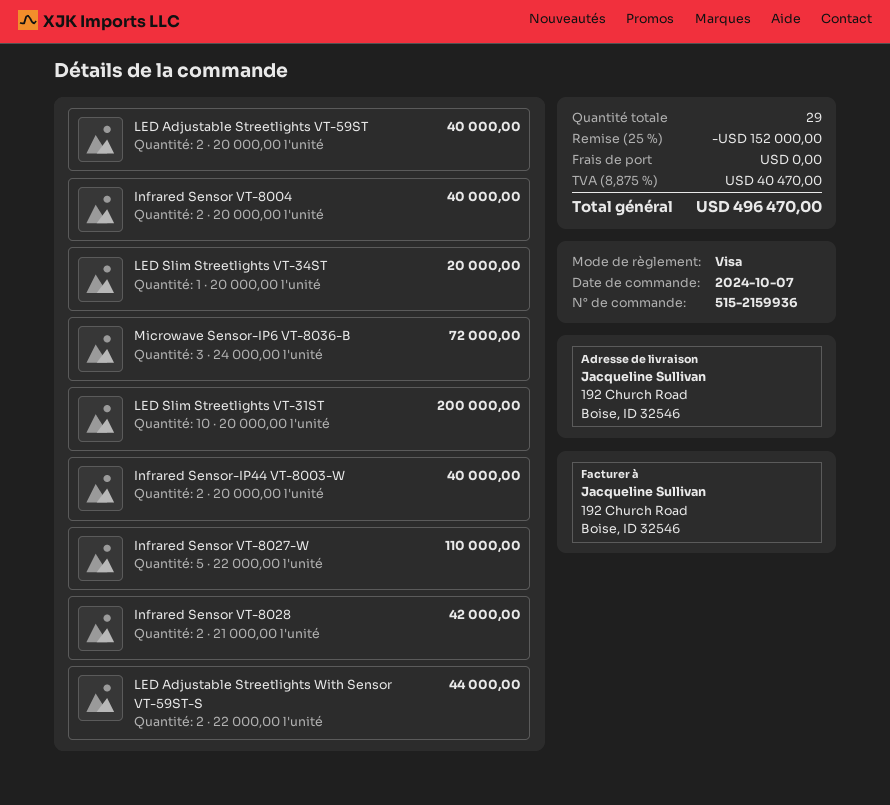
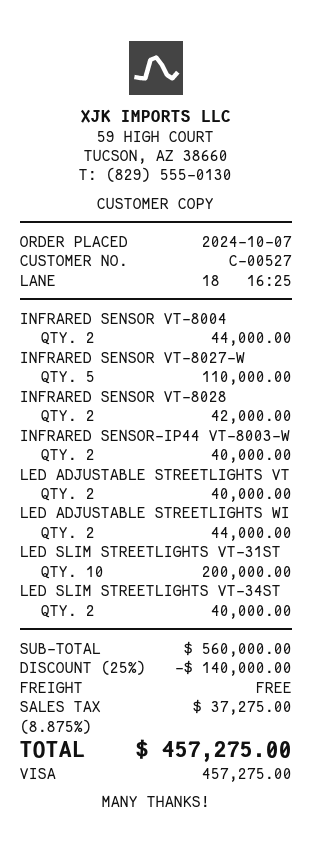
Infrared Sensor VT-8004: 2 for 40000.00 -> 2 for 44000.00
LED Slim Streetlights VT-34ST: 1 for 20000.00 -> 2 for 40000.00
Microwave Sensor-IP6 VT-8036-B: 3 for 72000.00 -> none
discount: 25% = 152000.00 -> 25% = 140000.00
tax: 8.875% = 40470.00 -> 8.875% = 37275.00
total: 496470.00 -> 457275.00

